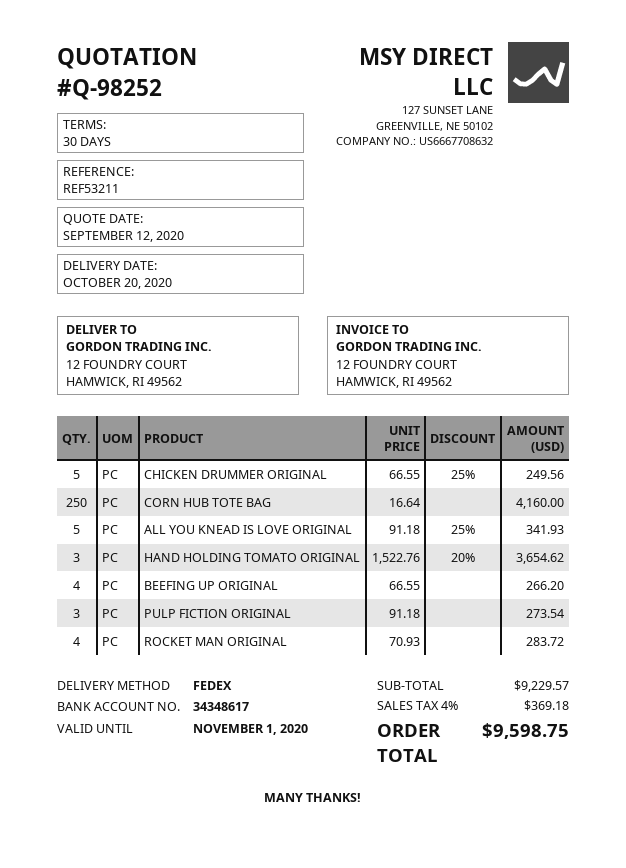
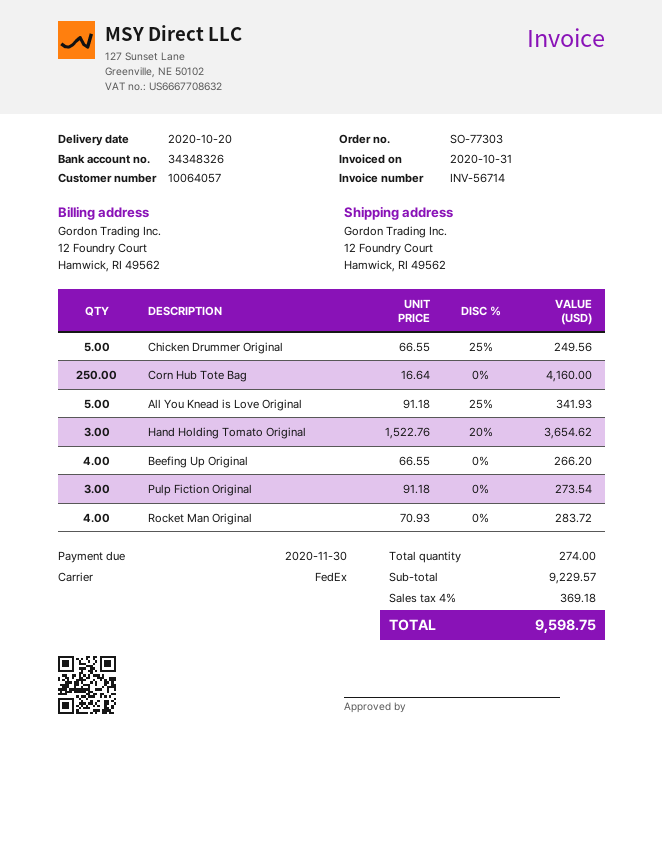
bank account: 34348617 -> 34348326

